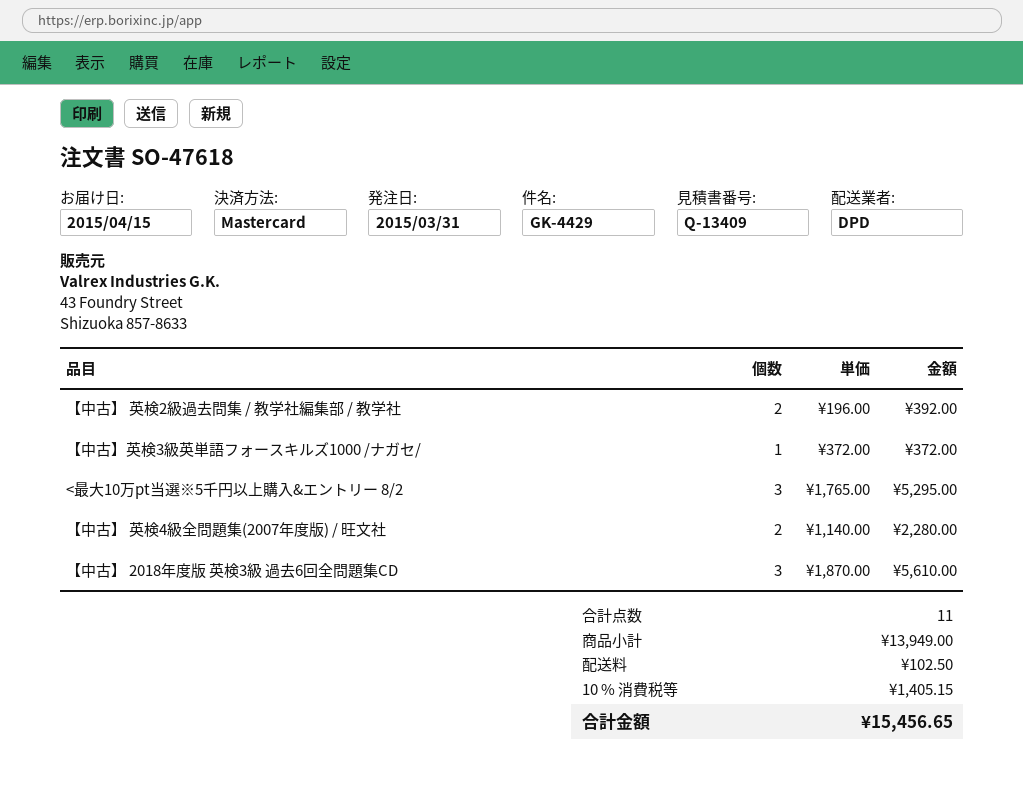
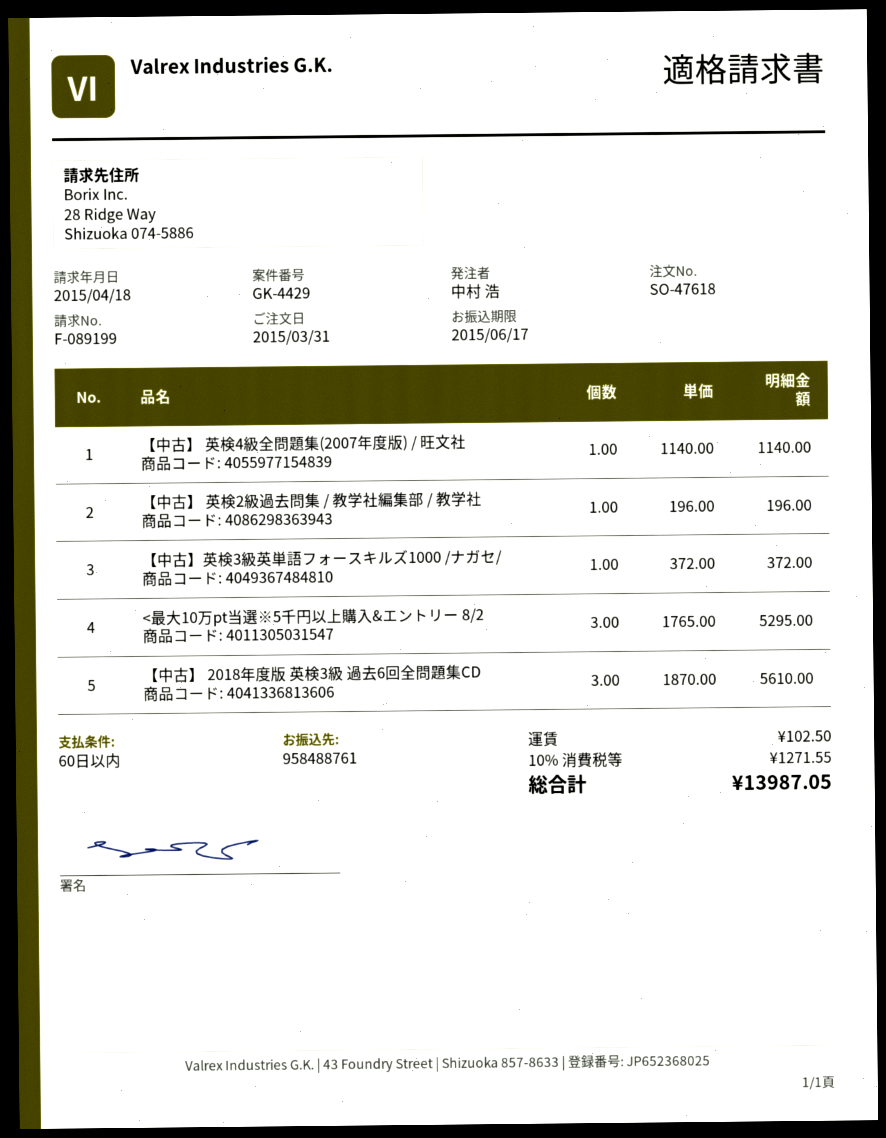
【中古】 英検2級過去問集 / 教学社編集部 / 教学社: 2 x 196.00 = 392.00 -> 1 x 196.00 = 196.00
【中古】 英検4級全問題集(2007年度版) / 旺文社: 2 x 1140.00 = 2280.00 -> 1 x 1140.00 = 1140.00
tax: 10% = 1405.15 -> 10% = 1271.55
total: 15456.65 -> 13987.05

